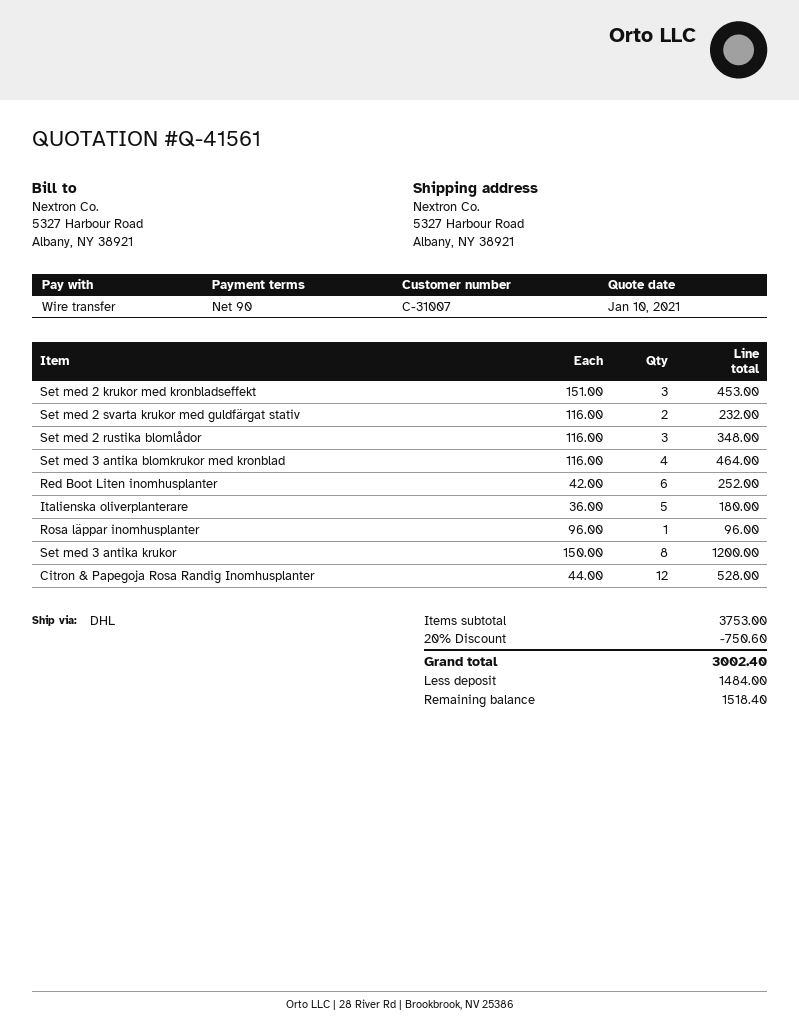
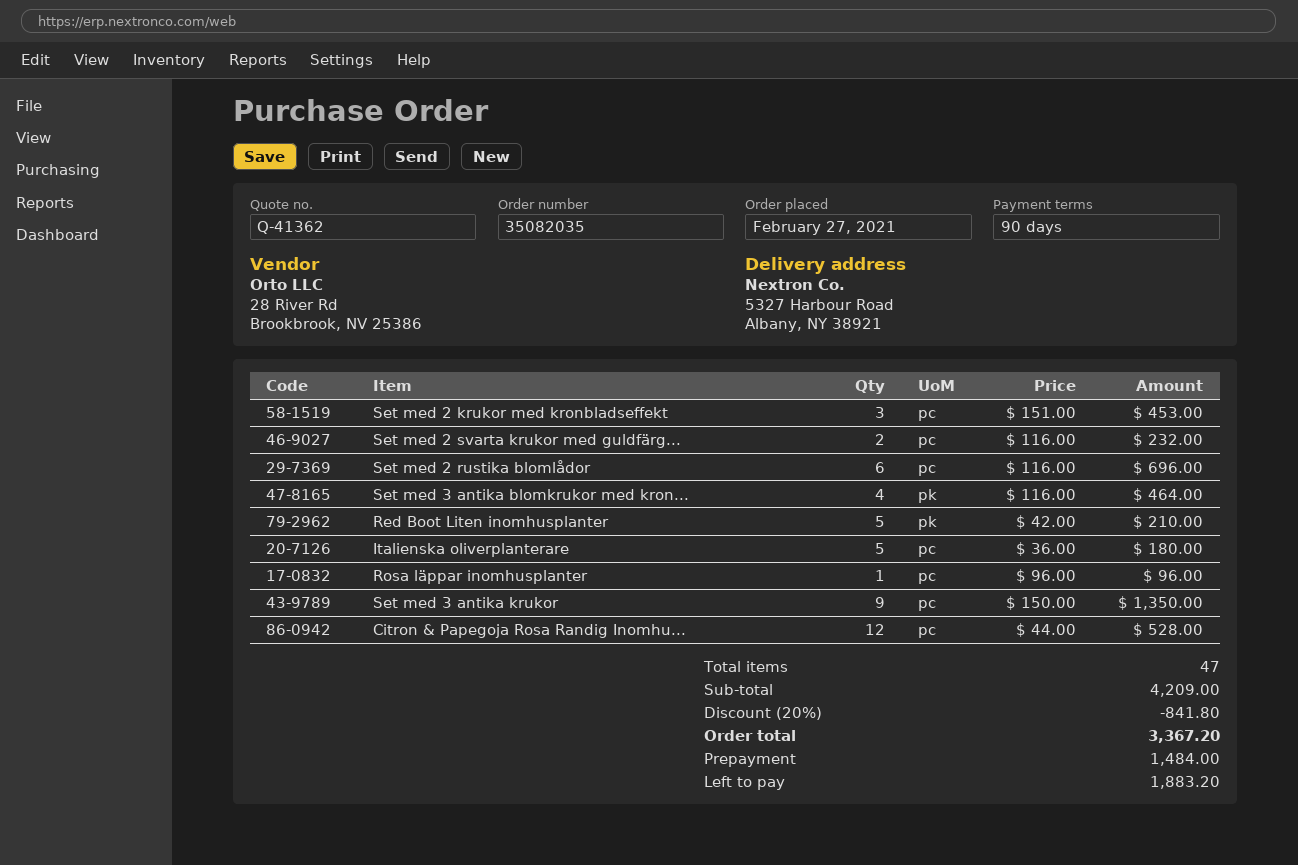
quote number: Q-41561 -> Q-41362
Set med 2 rustika blomlådor: 3 x 116.00 = 348.00 -> 6 x 116.00 = 696.00
Red Boot Liten inomhusplanter: 6 x 42.00 = 252.00 -> 5 x 42.00 = 210.00
Set med 3 antika krukor: 8 x 150.00 = 1200.00 -> 9 x 150.00 = 1350.00
subtotal: 3753.00 -> 4209.00
discount: 20% = 750.60 -> 20% = 841.80
total: 3002.40 -> 3367.20
balance: 1518.40 -> 1883.20

